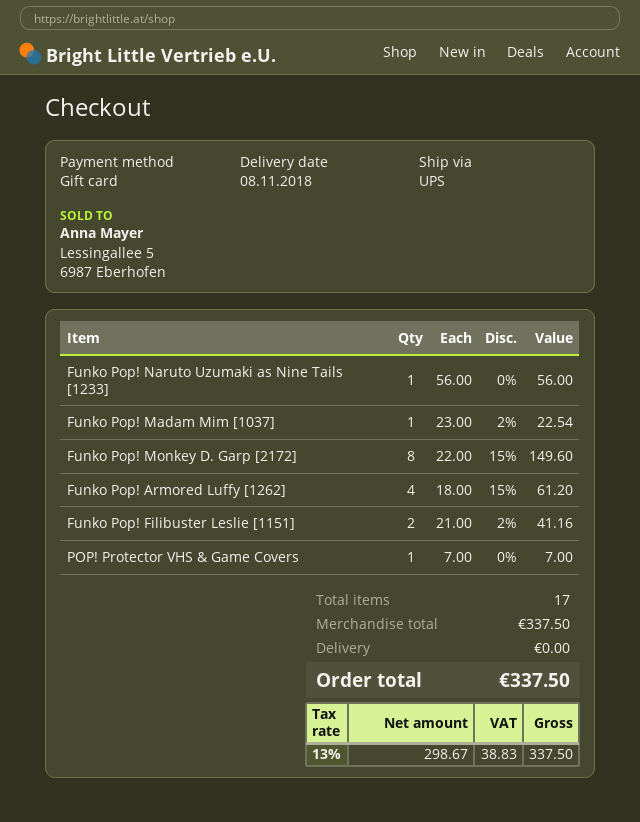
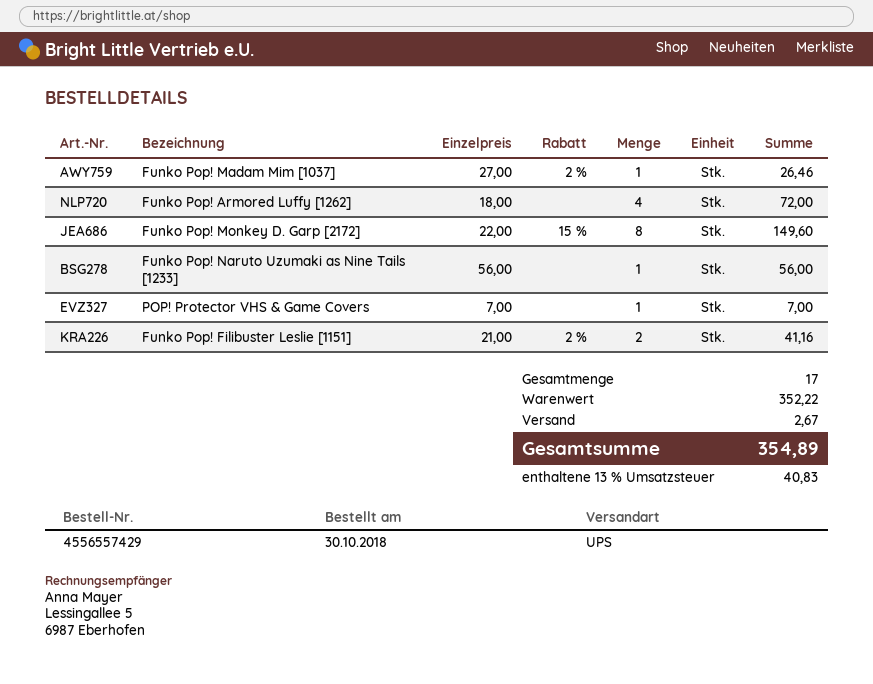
Funko Pop! Madam Mim [1037]: 1 x 23.00 - 2% = 22.54 -> 1 x 27.00 - 2% = 26.46
Funko Pop! Armored Luffy [1262]: 4 x 18.00 - 15% = 61.20 -> 4 x 18.00 = 72.00
subtotal: 337.50 -> 352.22
shipping: 0.00 -> 2.67
tax: 13% = 38.83 -> 13% = 40.83
total: 337.50 -> 354.89

